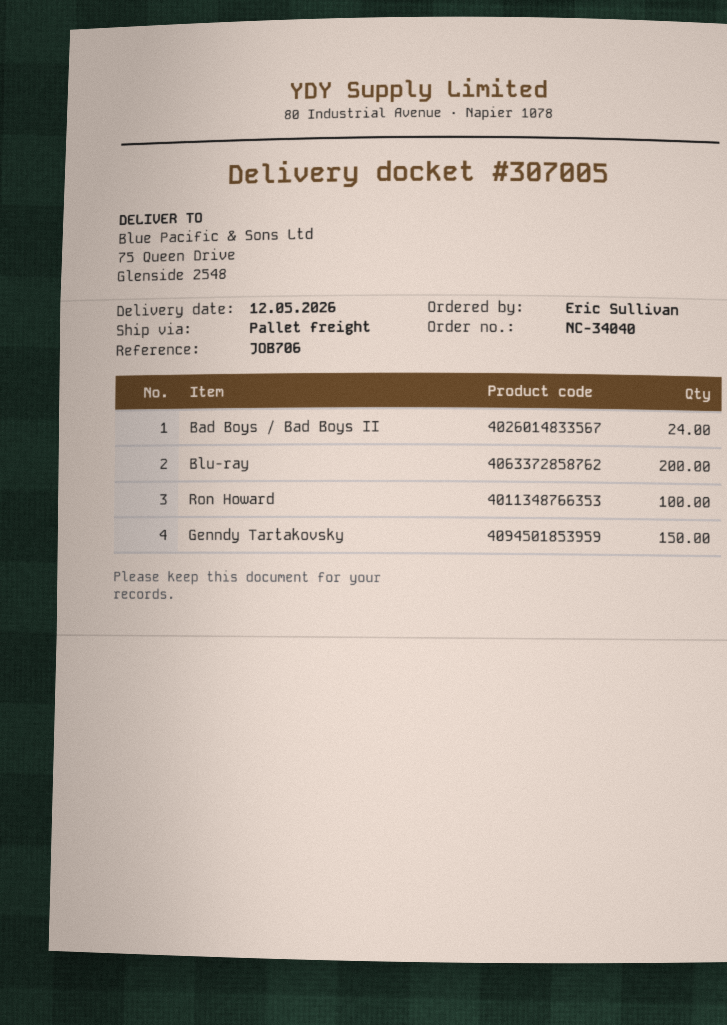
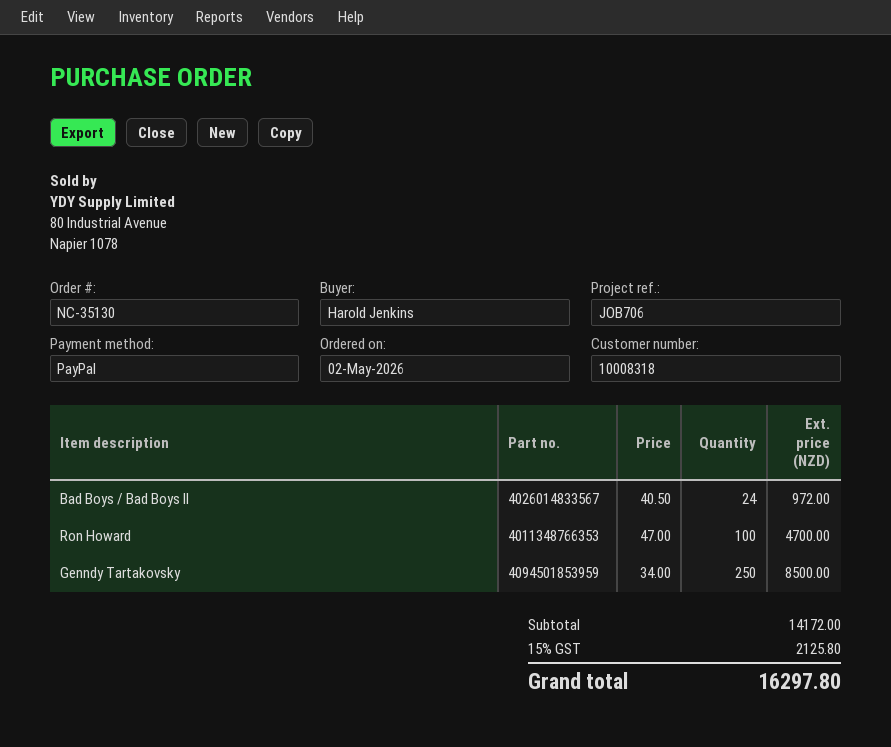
order number: NC-34040 -> NC-35130
ordered by: Eric Sullivan -> Harold Jenkins
Blu-ray: 200 -> none
Genndy Tartakovsky: 150 -> 250

